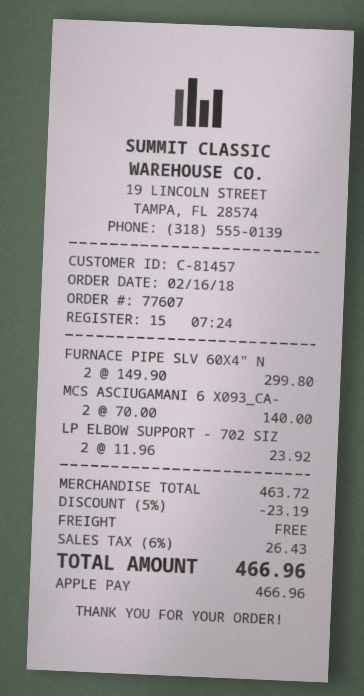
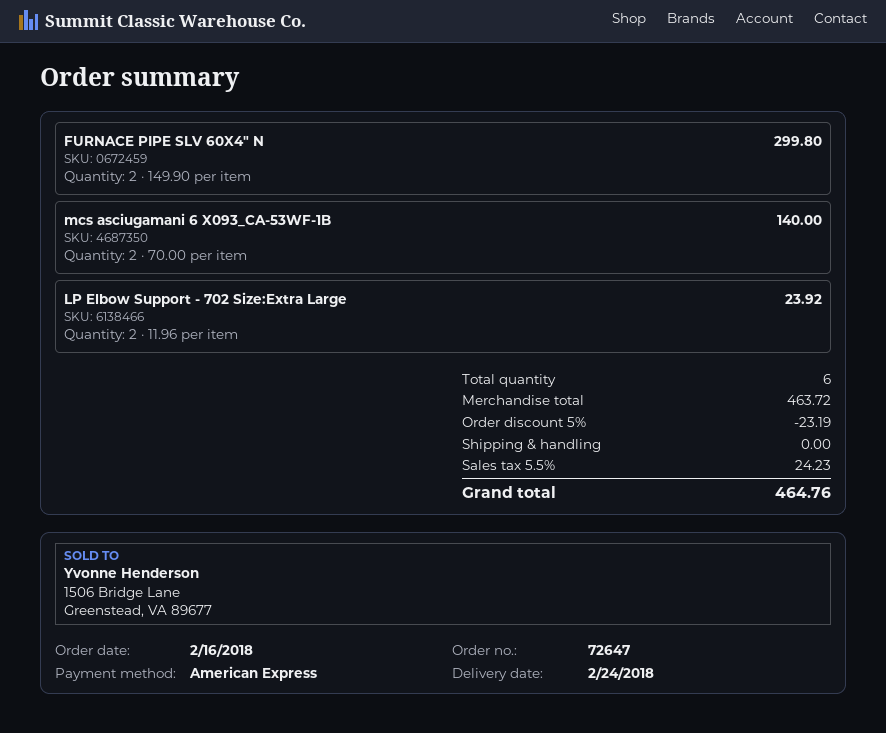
order number: 77607 -> 72647
payment method: Apple Pay -> American Express
tax: 6% = 26.43 -> 5.5% = 24.23
total: 466.96 -> 464.76

